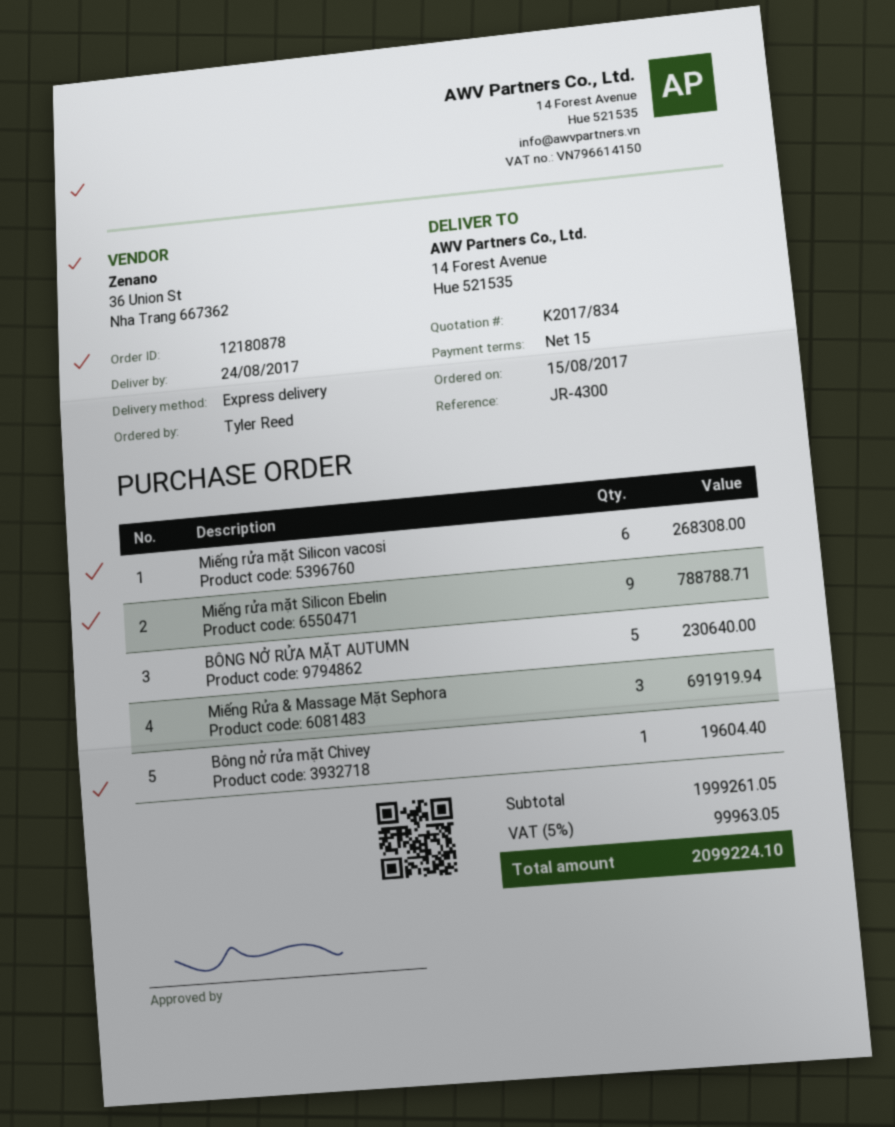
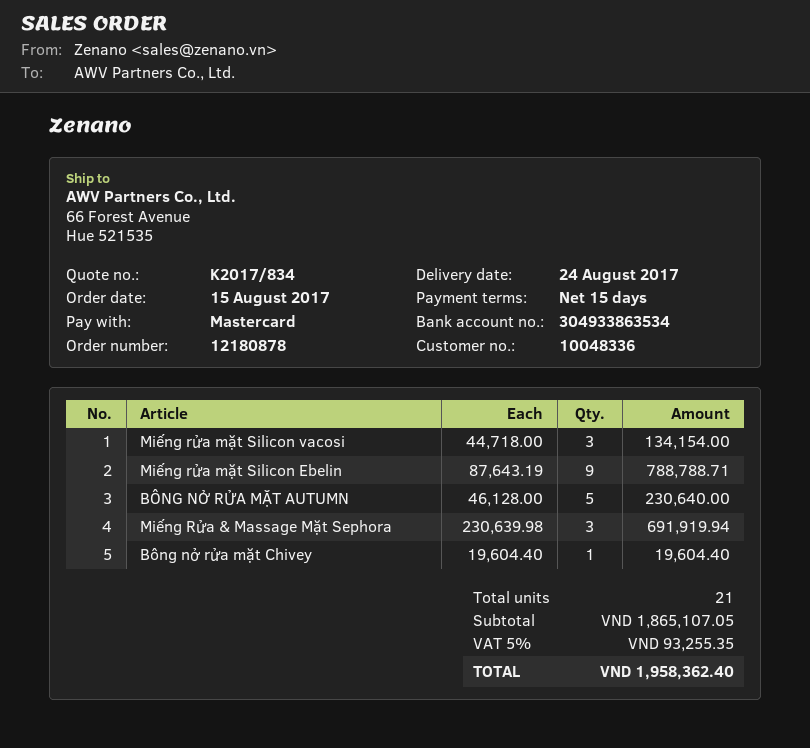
ship to: 14 Forest Avenue, Hue 521535 -> 66 Forest Avenue, Hue 521535
Miếng rửa mặt Silicon vacosi: 6 for 268308.00 -> 3 for 134154.00
subtotal: 1999261.05 -> 1865107.05
tax: 5% = 99963.05 -> 5% = 93255.35
total: 2099224.10 -> 1958362.40

